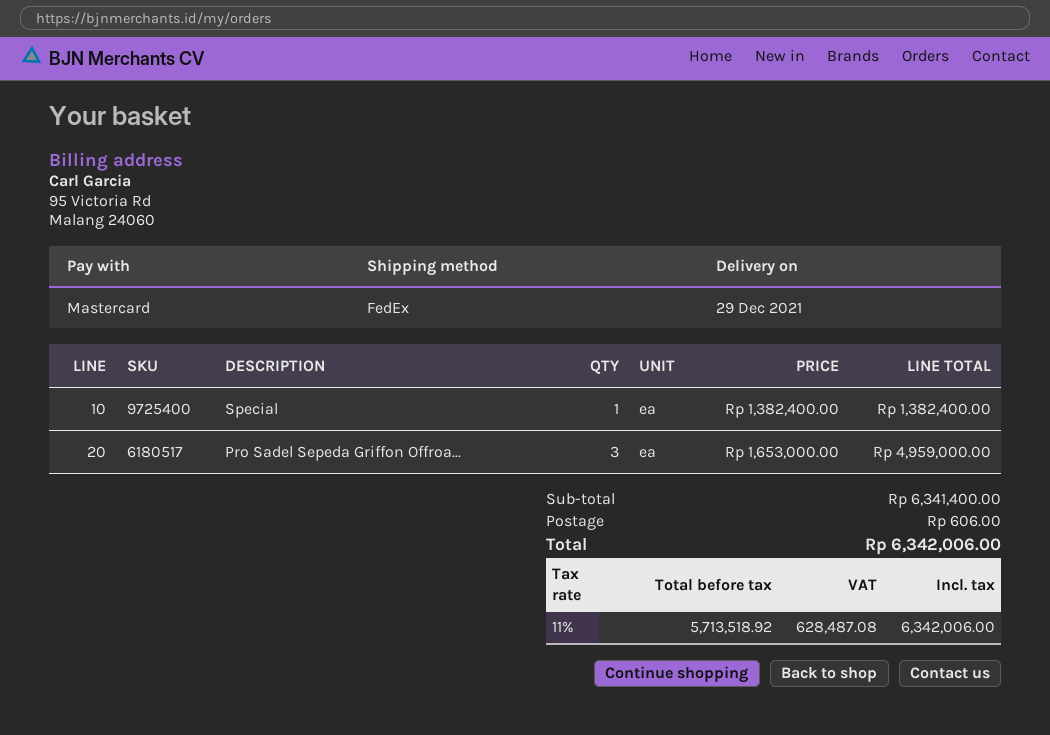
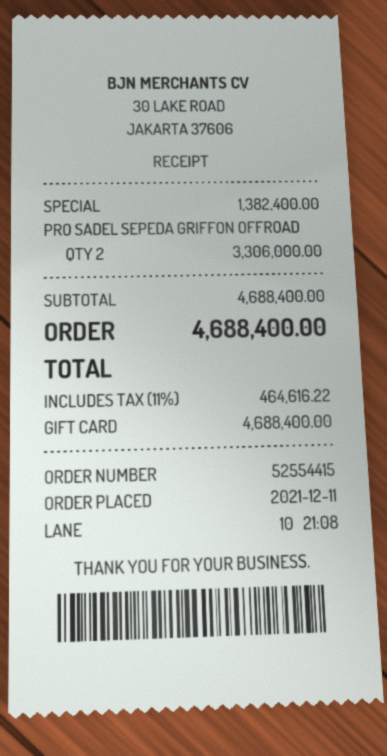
payment method: Mastercard -> gift card
Pro Sadel Sepeda Griffon Offroa...: 3 for 4959000.00 -> 2 for 3306000.00
subtotal: 6341400.00 -> 4688400.00
shipping: 606.00 -> none
tax: 11% = 628487.08 -> 11% = 464616.22
total: 6342006.00 -> 4688400.00

